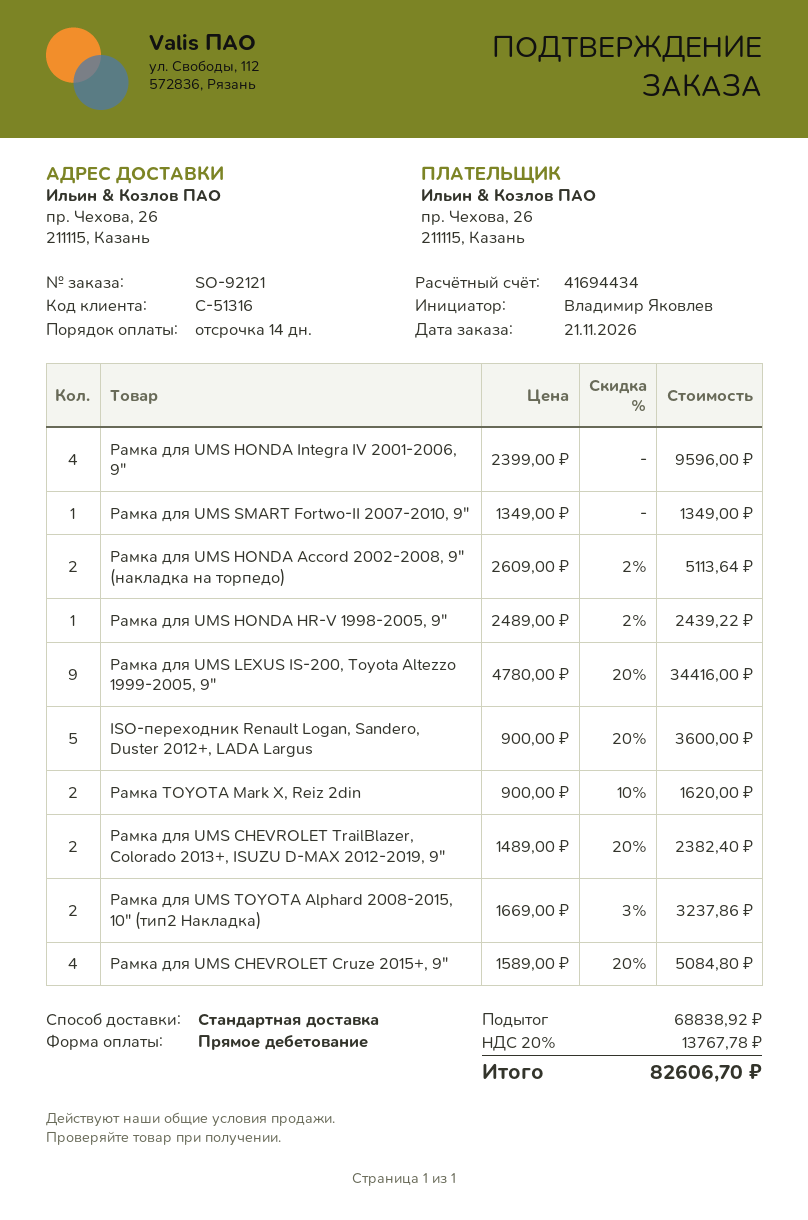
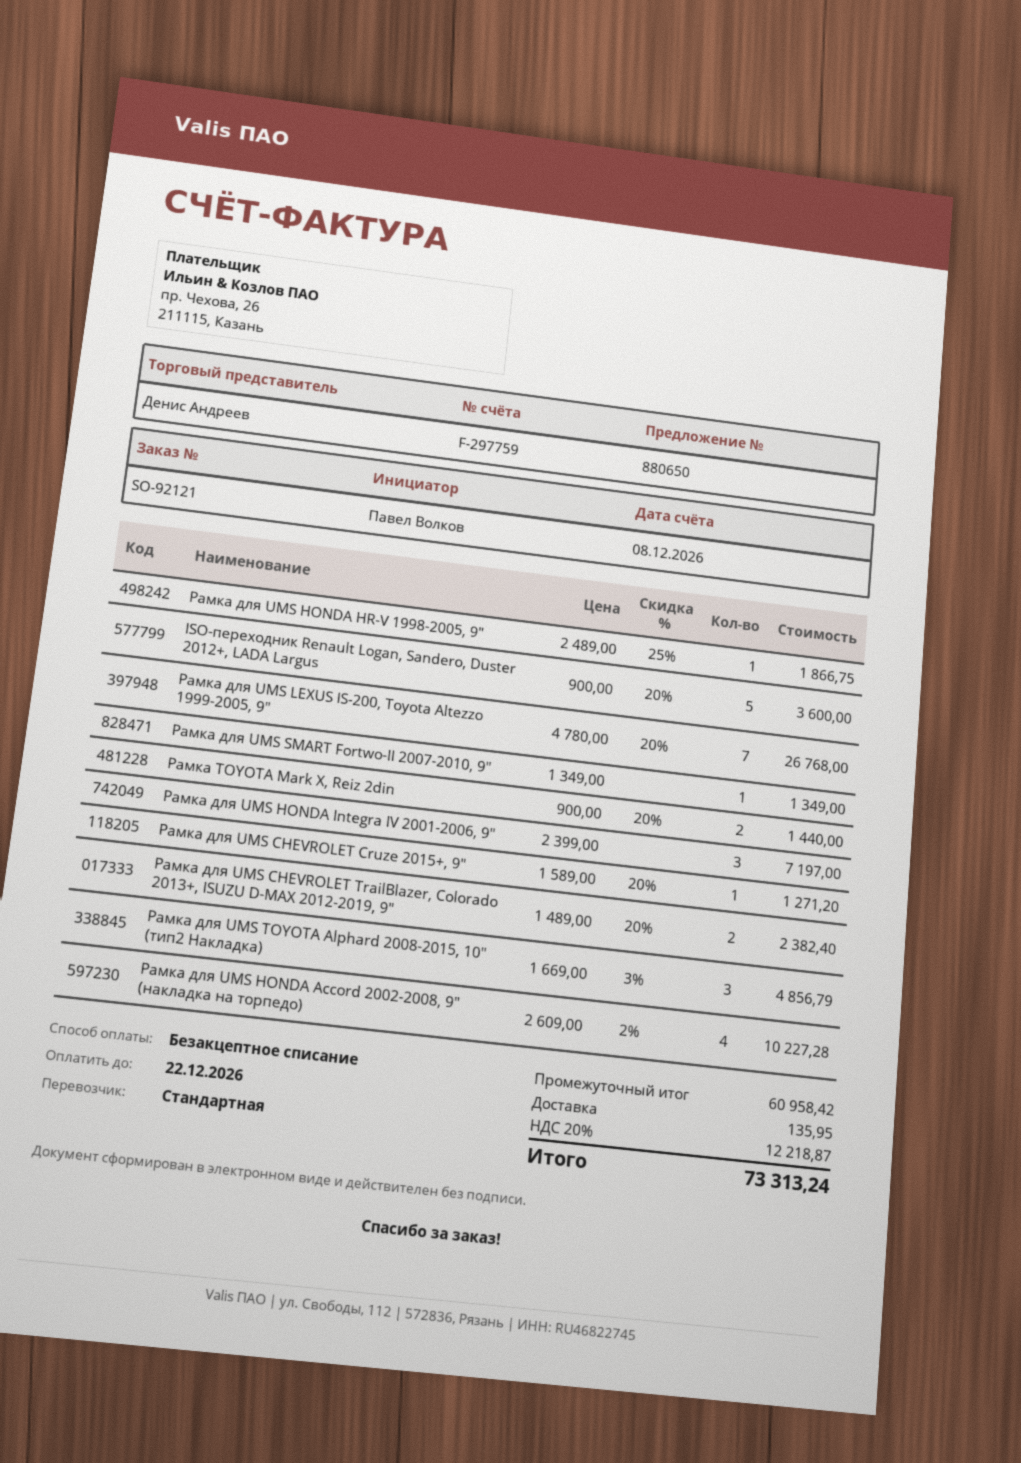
ordered by: Владимир Яковлев -> Павел Волков
Рамка для UMS HONDA Integra IV 2001-2006, 9": 4 x 2399.00 = 9596.00 -> 3 x 2399.00 = 7197.00
Рамка для UMS HONDA Accord 2002-2008, 9" (накладка на торпедо): 2 x 2609.00 - 2% = 5113.64 -> 4 x 2609.00 - 2% = 10227.28
Рамка для UMS HONDA HR-V 1998-2005, 9": 1 x 2489.00 - 2% = 2439.22 -> 1 x 2489.00 - 25% = 1866.75
Рамка для UMS LEXUS IS-200, Toyota Altezzo 1999-2005, 9": 9 x 4780.00 - 20% = 34416.00 -> 7 x 4780.00 - 20% = 26768.00
Рамка TOYOTA Mark X, Reiz 2din: 2 x 900.00 - 10% = 1620.00 -> 2 x 900.00 - 20% = 1440.00
Рамка для UMS TOYOTA Alphard 2008-2015, 10" (тип2 Накладка): 2 x 1669.00 - 3% = 3237.86 -> 3 x 1669.00 - 3% = 4856.79
Рамка для UMS CHEVROLET Cruze 2015+, 9": 4 x 1589.00 - 20% = 5084.80 -> 1 x 1589.00 - 20% = 1271.20
subtotal: 68838.92 -> 60958.42
shipping: none -> 135.95
tax: 20% = 13767.78 -> 20% = 12218.87
total: 82606.70 -> 73313.24

